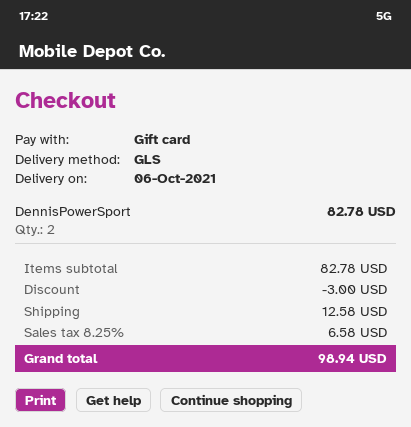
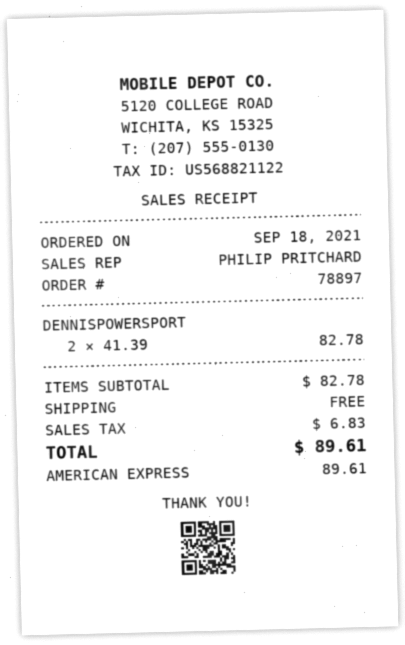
payment method: gift card -> American Express
discount: 3.00 -> none
shipping: 12.58 -> 0.00
tax: 6.58 -> 6.83
total: 98.94 -> 89.61

